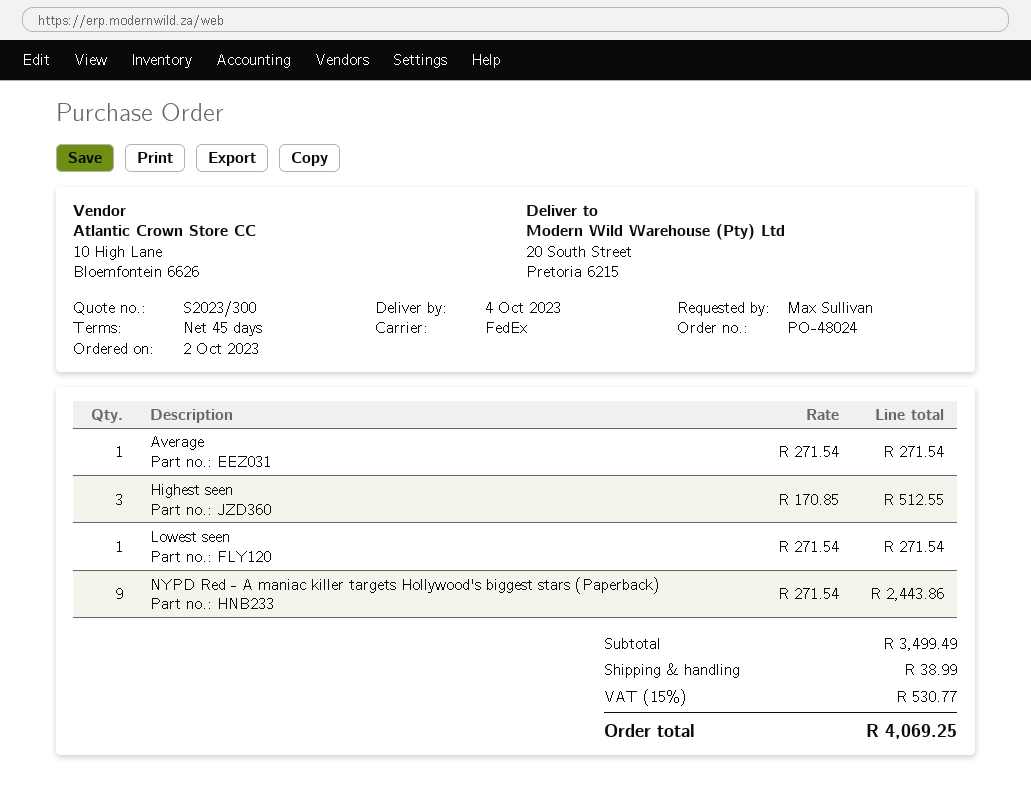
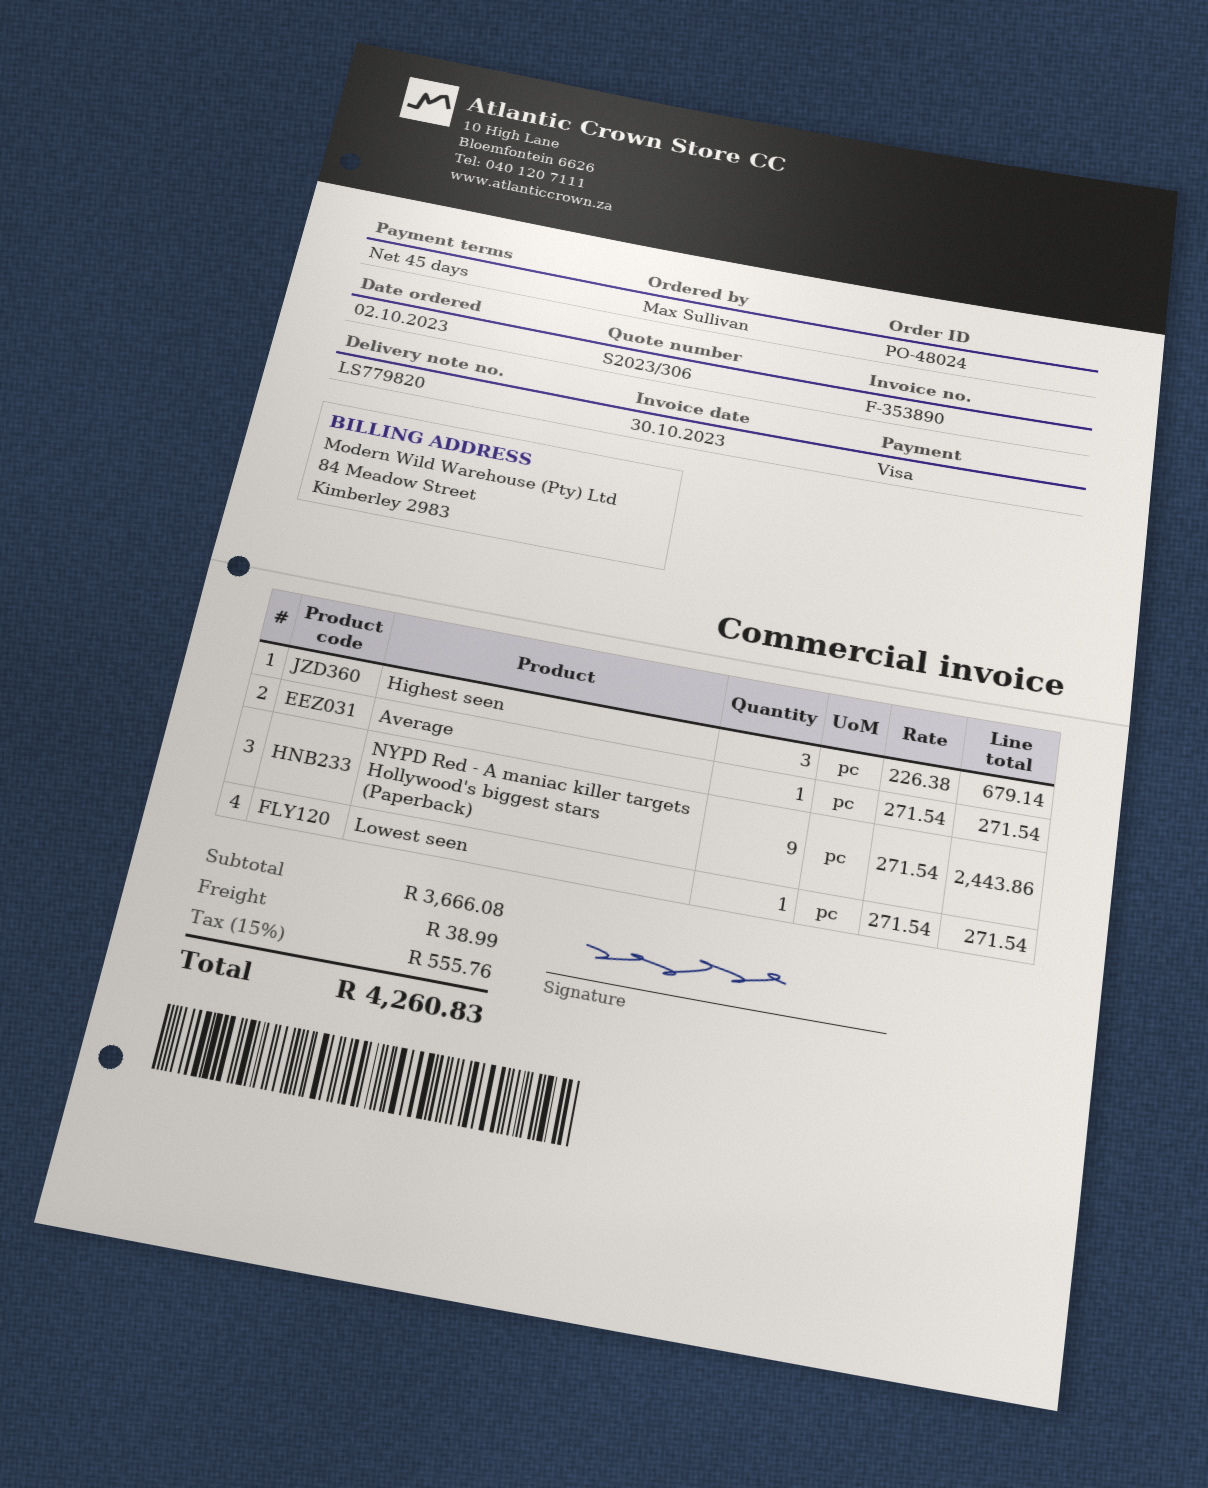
quote number: S2023/300 -> S2023/306
Highest seen: 3 x 170.85 = 512.55 -> 3 x 226.38 = 679.14
subtotal: 3499.49 -> 3666.08
tax: 15% = 530.77 -> 15% = 555.76
total: 4069.25 -> 4260.83

